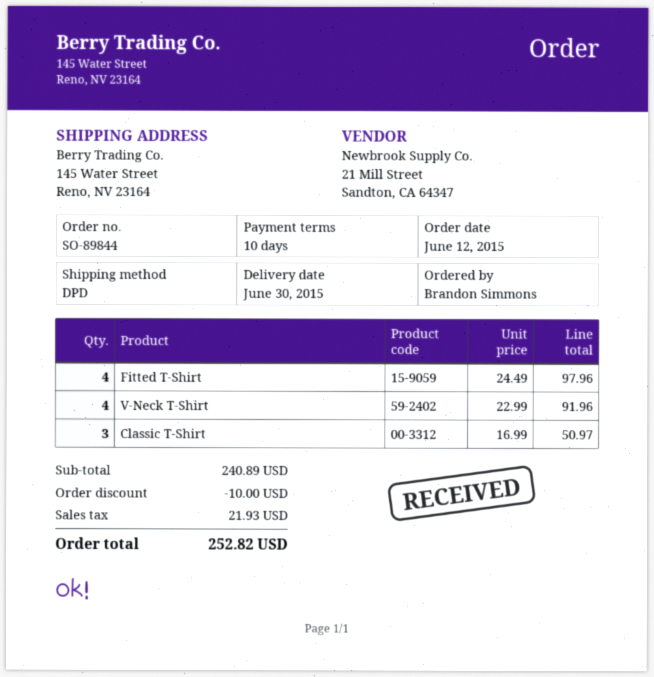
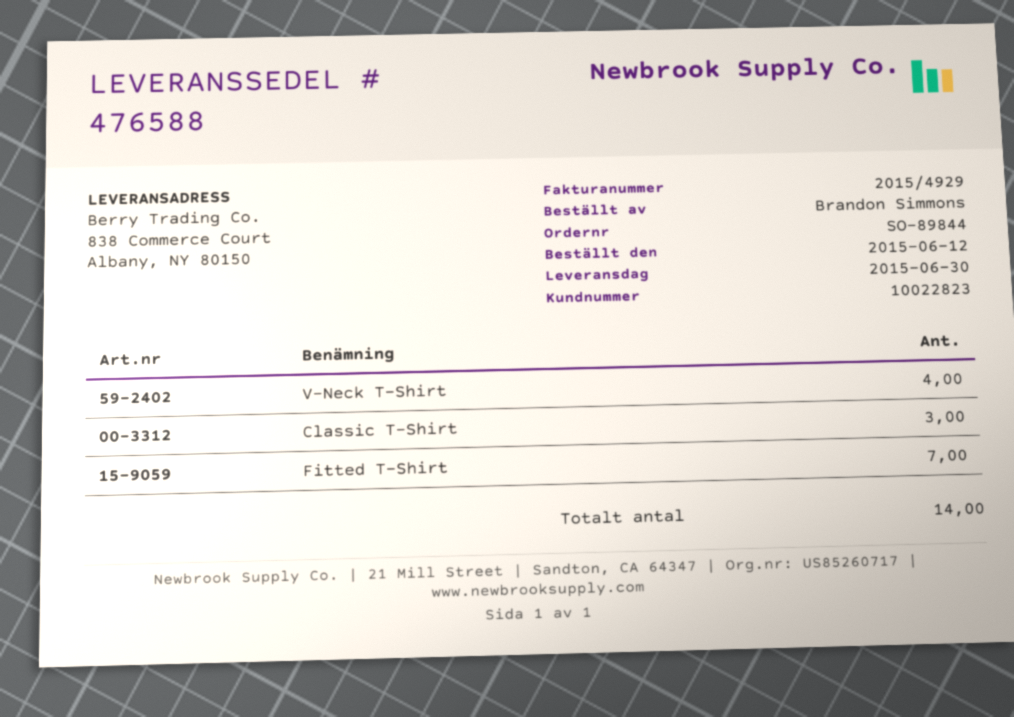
ship to: 145 Water Street, Reno, NV 23164 -> 838 Commerce Court, Albany, NY 80150
Fitted T-Shirt: 4 -> 7

